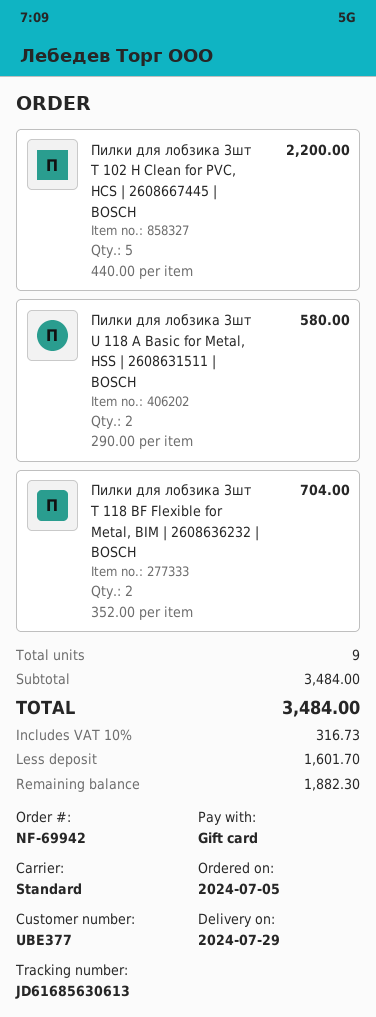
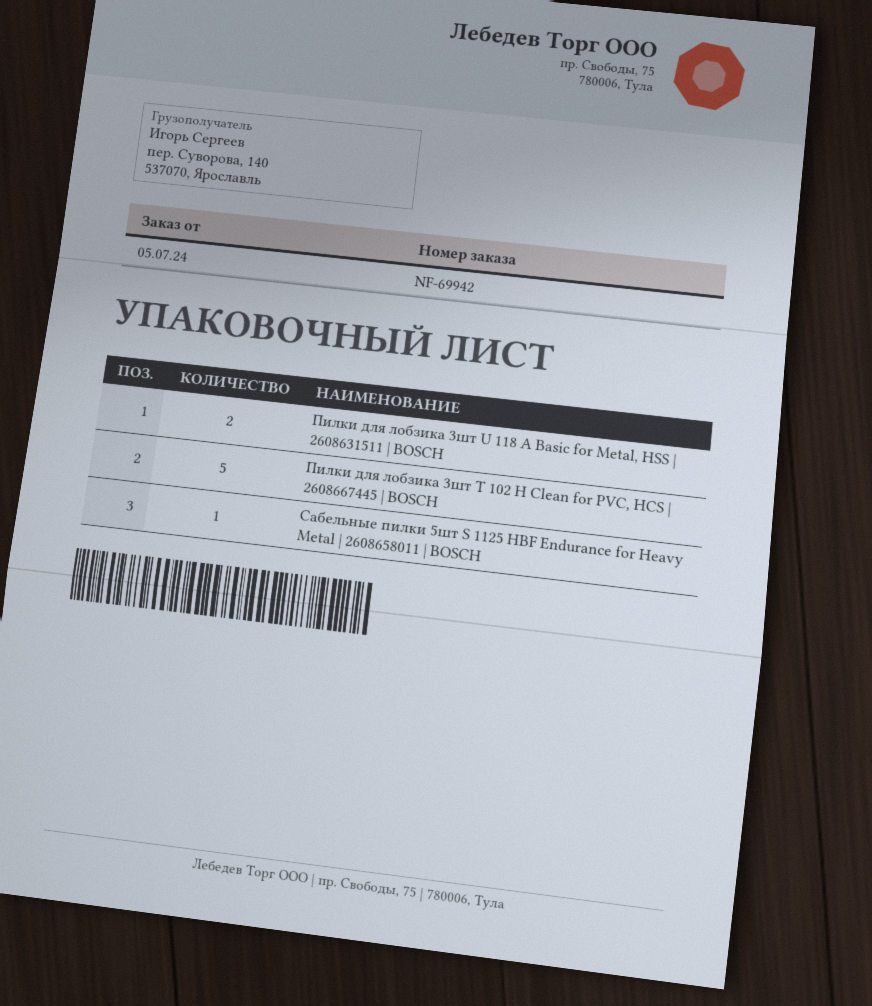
Пилки для лобзика 3шт T 118 BF Flexible for Metal, BIM | 2608636232 | BOSCH: 2 -> none
Сабельные пилки 5шт S 1125 HBF Endurance for Heavy Metal | 2608658011 | BOSCH: none -> 1

